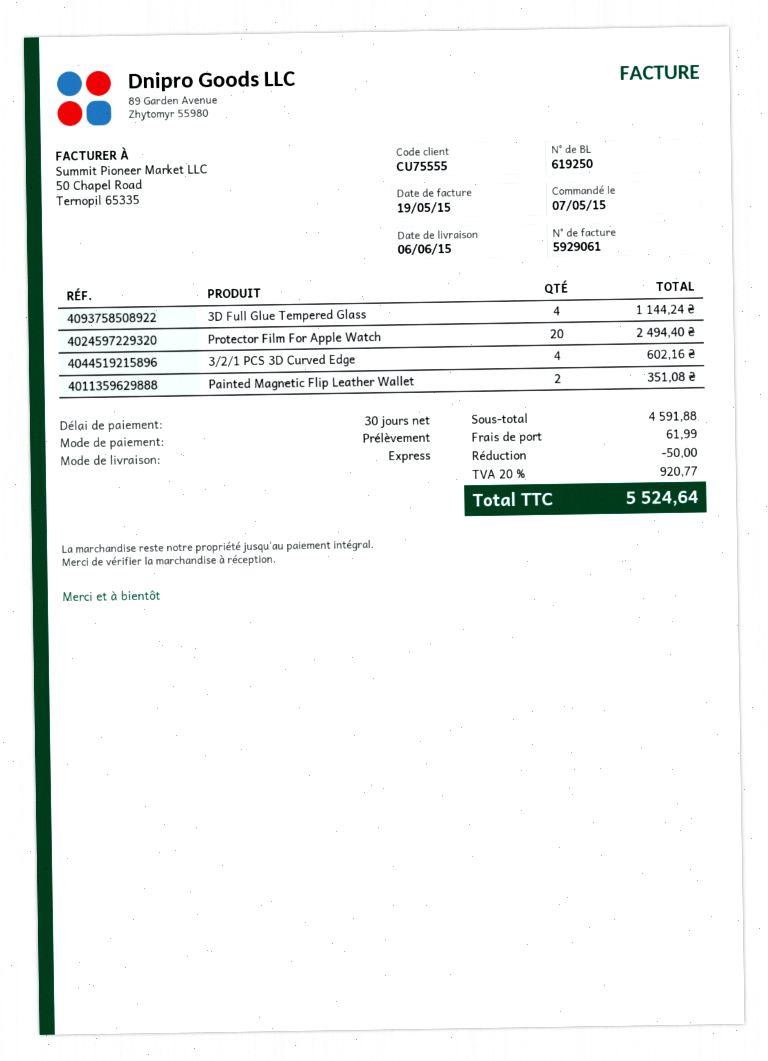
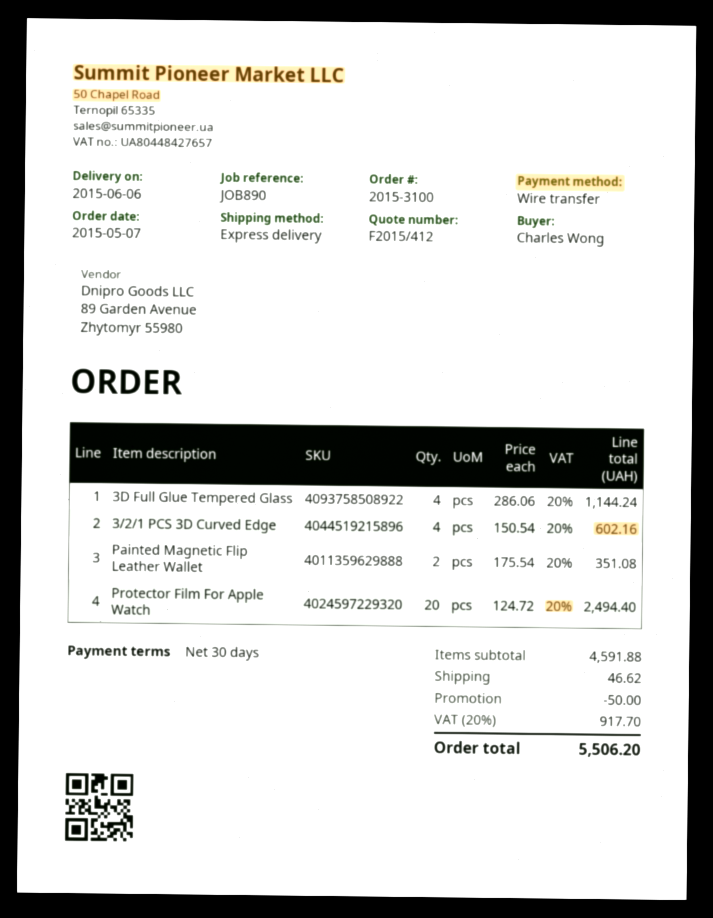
payment method: direct debit -> bank transfer
shipping: 61.99 -> 46.62
tax: 20% = 920.77 -> 20% = 917.70
total: 5524.64 -> 5506.20

